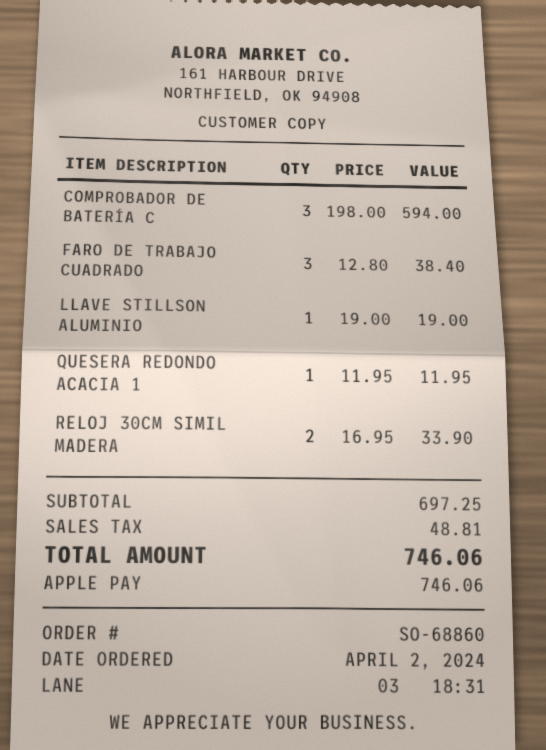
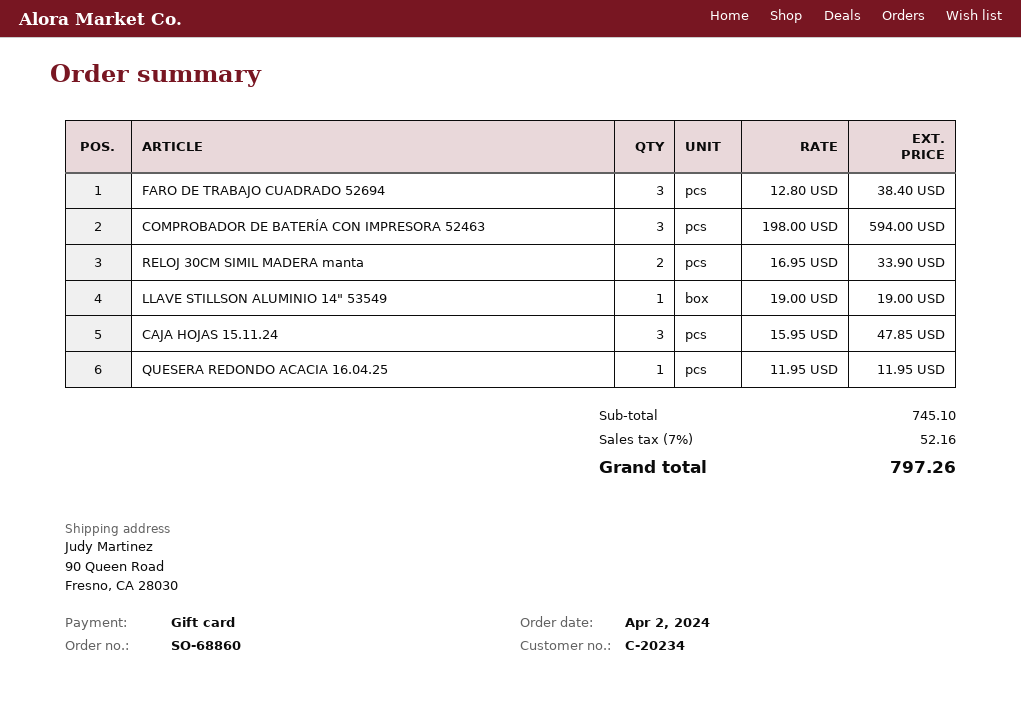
payment method: Apple Pay -> gift card
CAJA HOJAS 15.11.24: none -> 3 x 15.95 = 47.85
subtotal: 697.25 -> 745.10
tax: 48.81 -> 52.16
total: 746.06 -> 797.26

